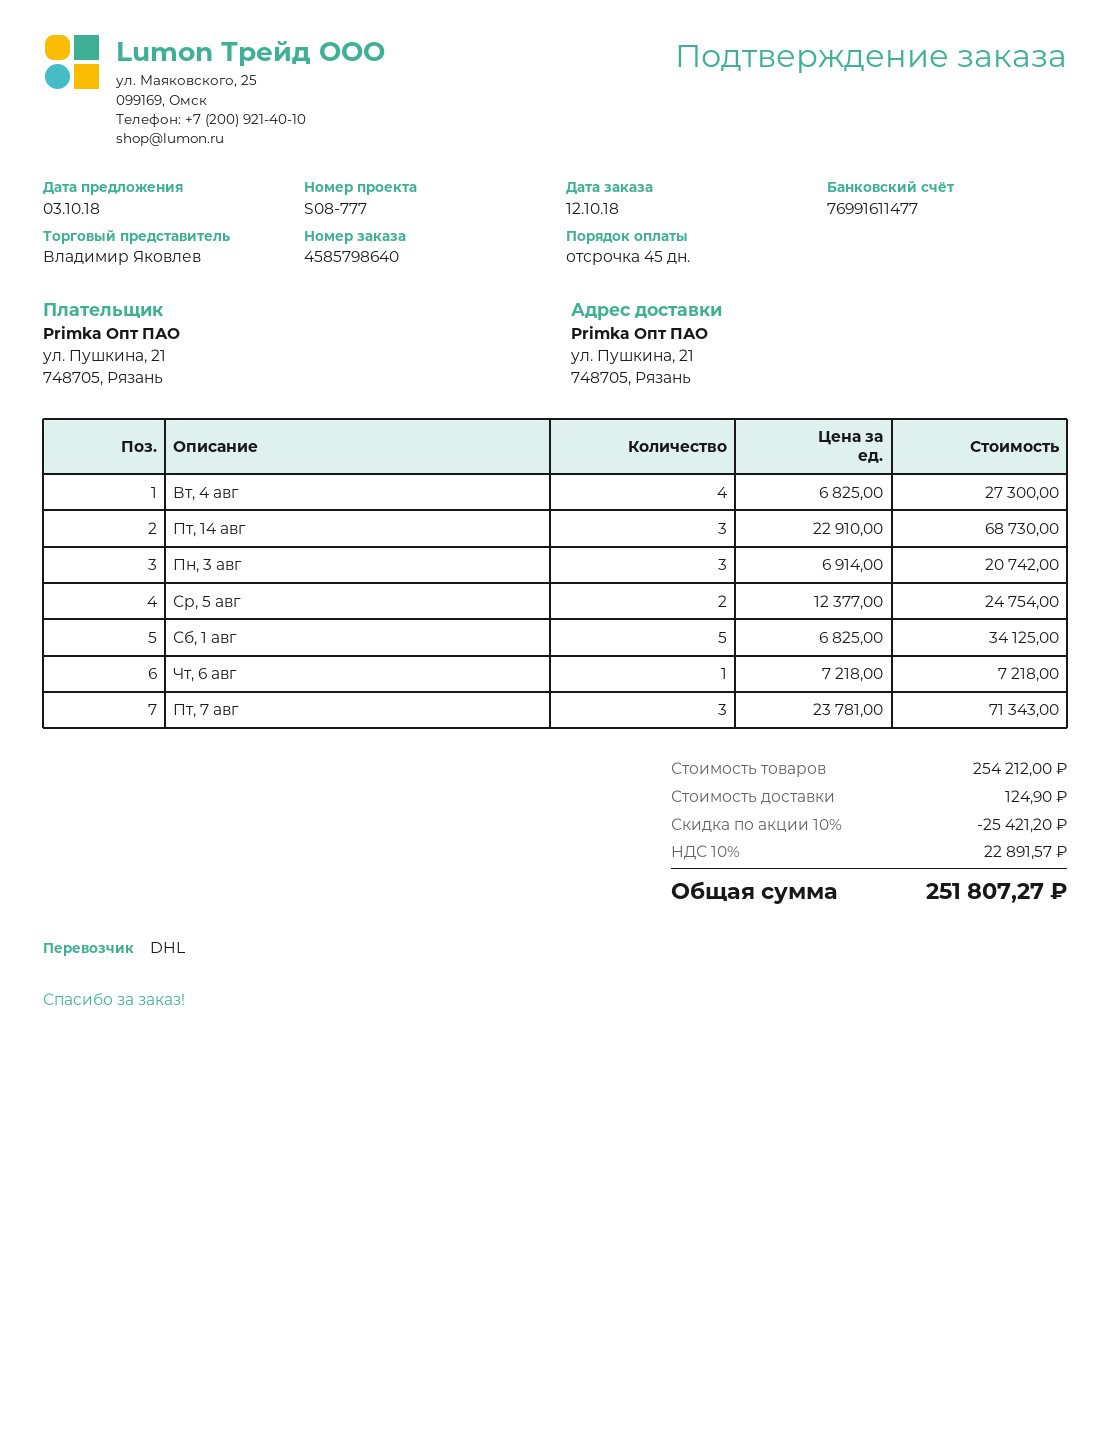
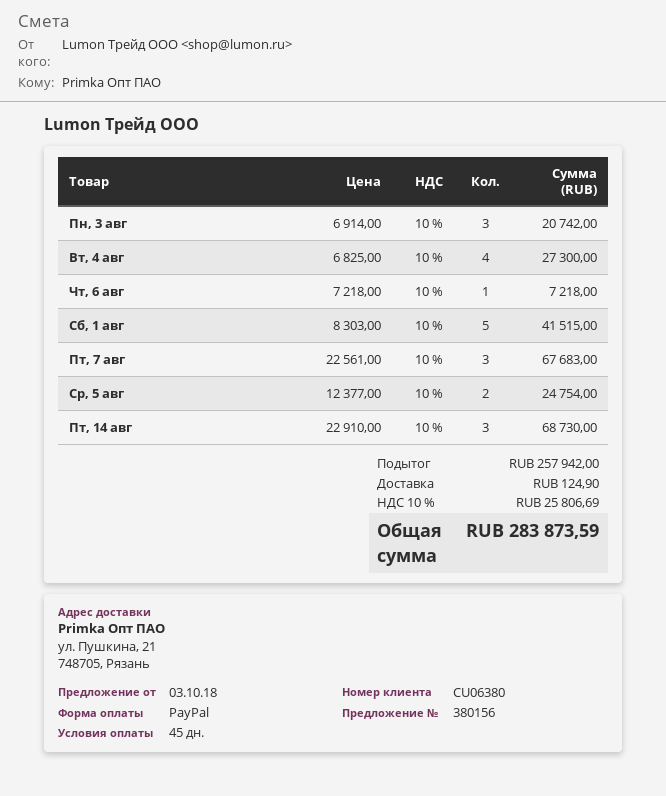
Сб, 1 авг: 5 x 6825.00 = 34125.00 -> 5 x 8303.00 = 41515.00
Пт, 7 авг: 3 x 23781.00 = 71343.00 -> 3 x 22561.00 = 67683.00
subtotal: 254212.00 -> 257942.00
discount: 10% = 25421.20 -> none
tax: 10% = 22891.57 -> 10% = 25806.69
total: 251807.27 -> 283873.59

